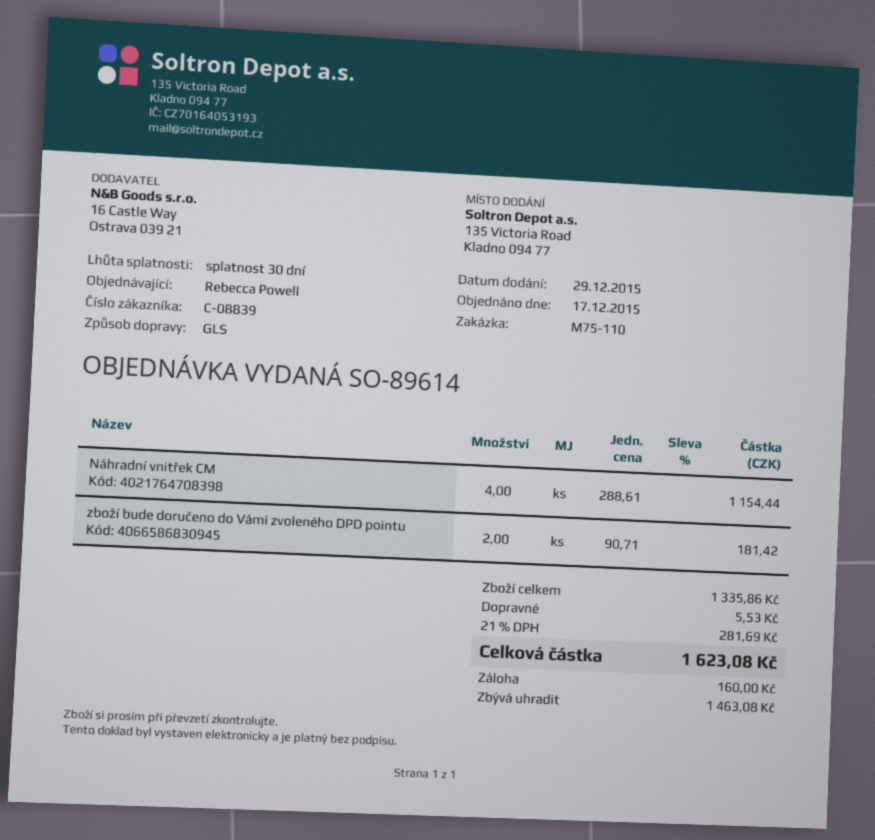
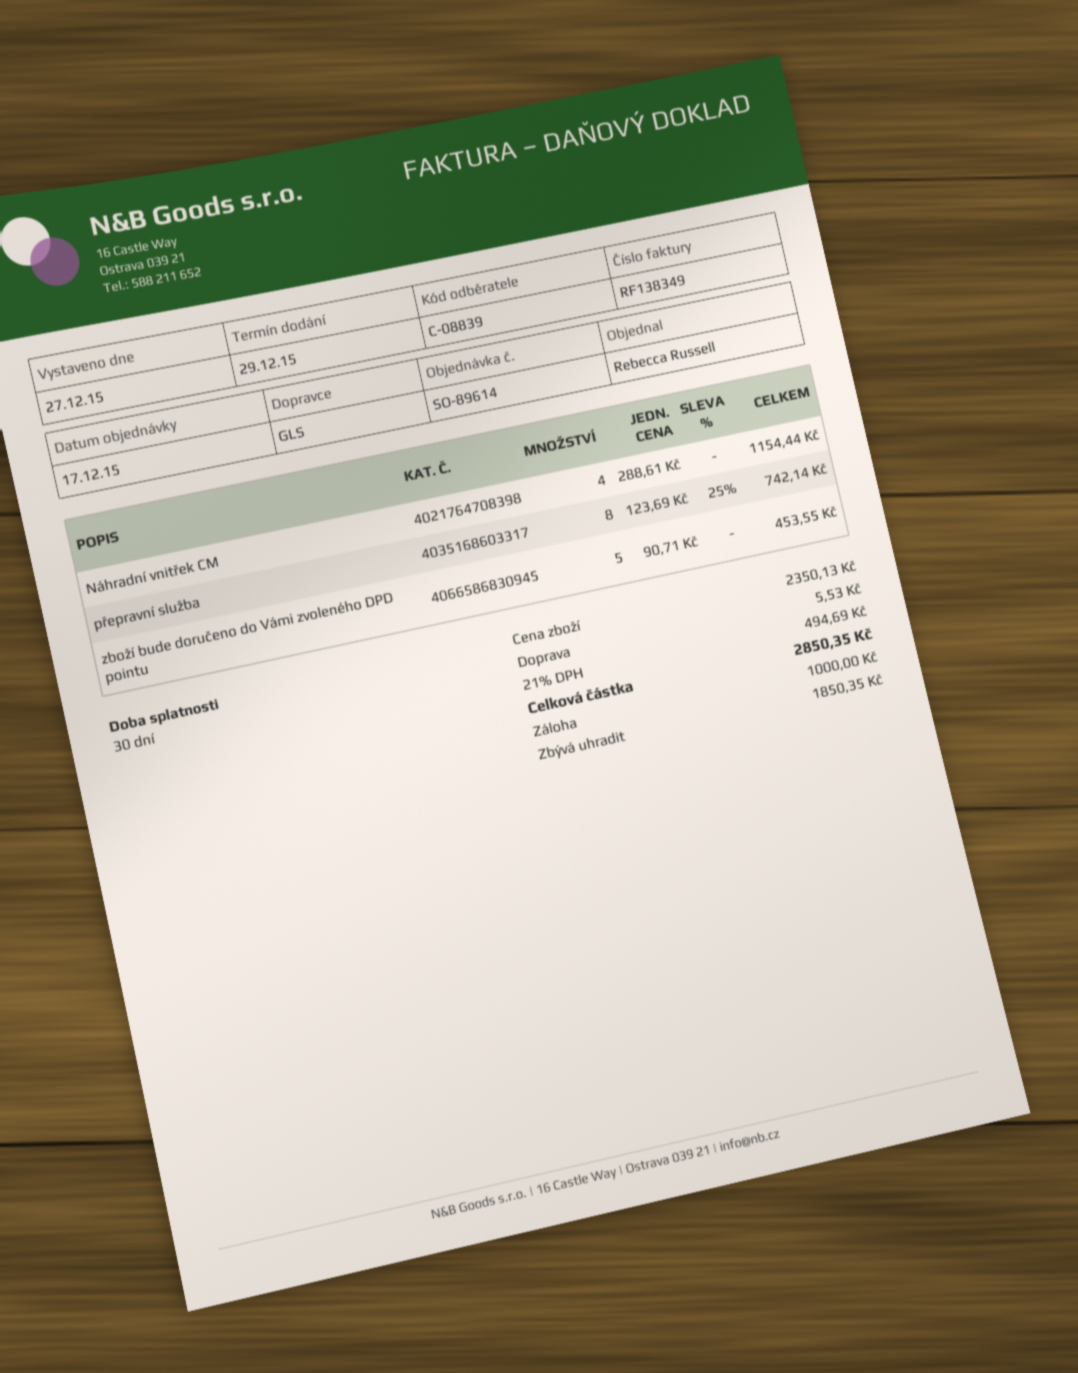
ordered by: Rebecca Powell -> Rebecca Russell
zboží bude doručeno do Vámi zvoleného DPD pointu: 2 x 90.71 = 181.42 -> 5 x 90.71 = 453.55
přepravní služba: none -> 8 x 123.69 - 25% = 742.14
subtotal: 1335.86 -> 2350.13
tax: 21% = 281.69 -> 21% = 494.69
total: 1623.08 -> 2850.35
deposit: 160.00 -> 1000.00
balance: 1463.08 -> 1850.35

